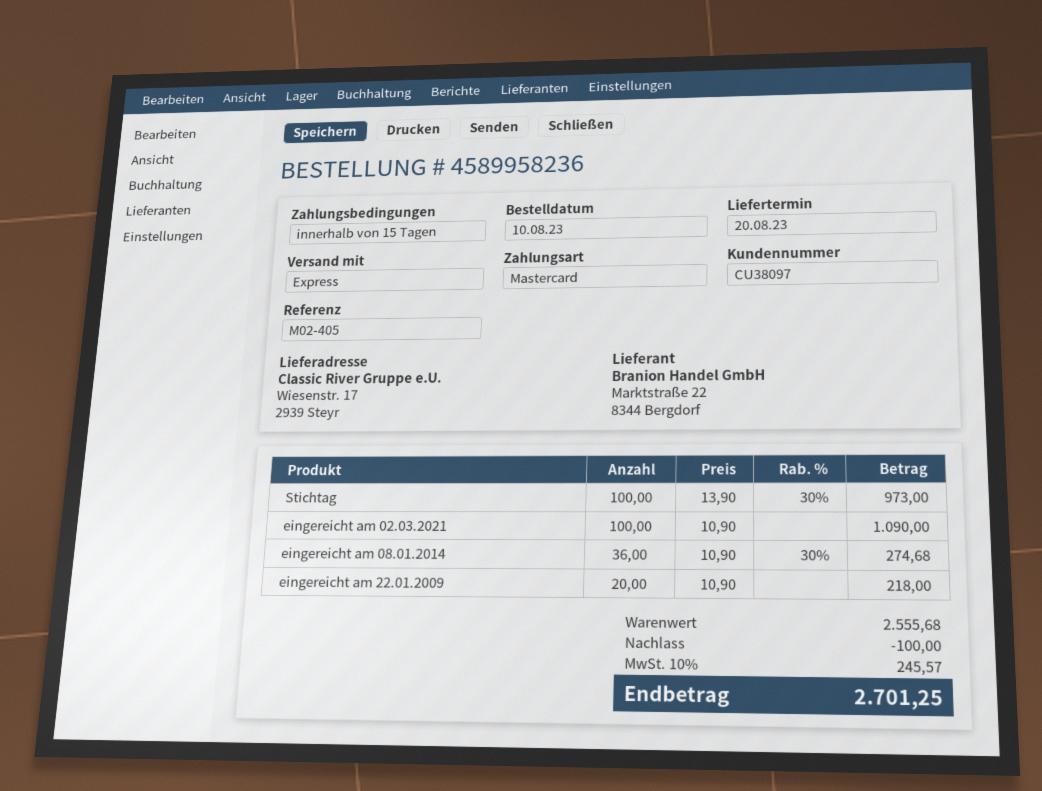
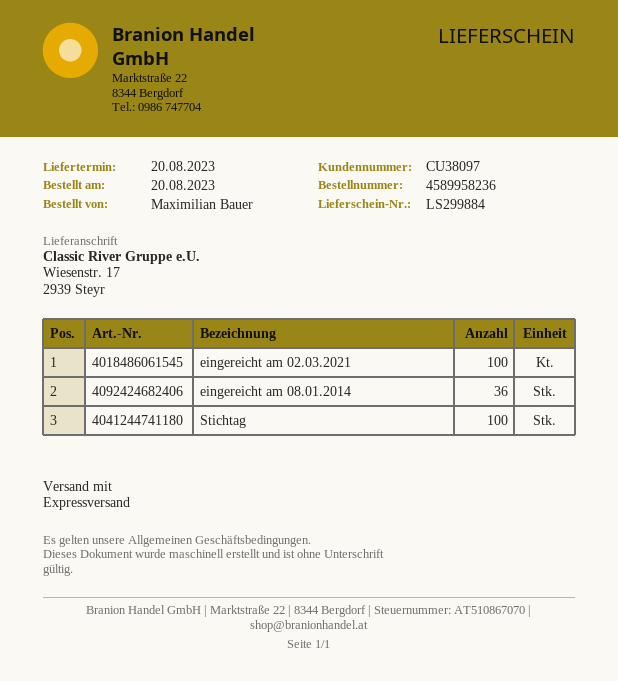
order date: 2023-08-10 -> 2023-08-20
eingereicht am 22.01.2009: 20 -> none

